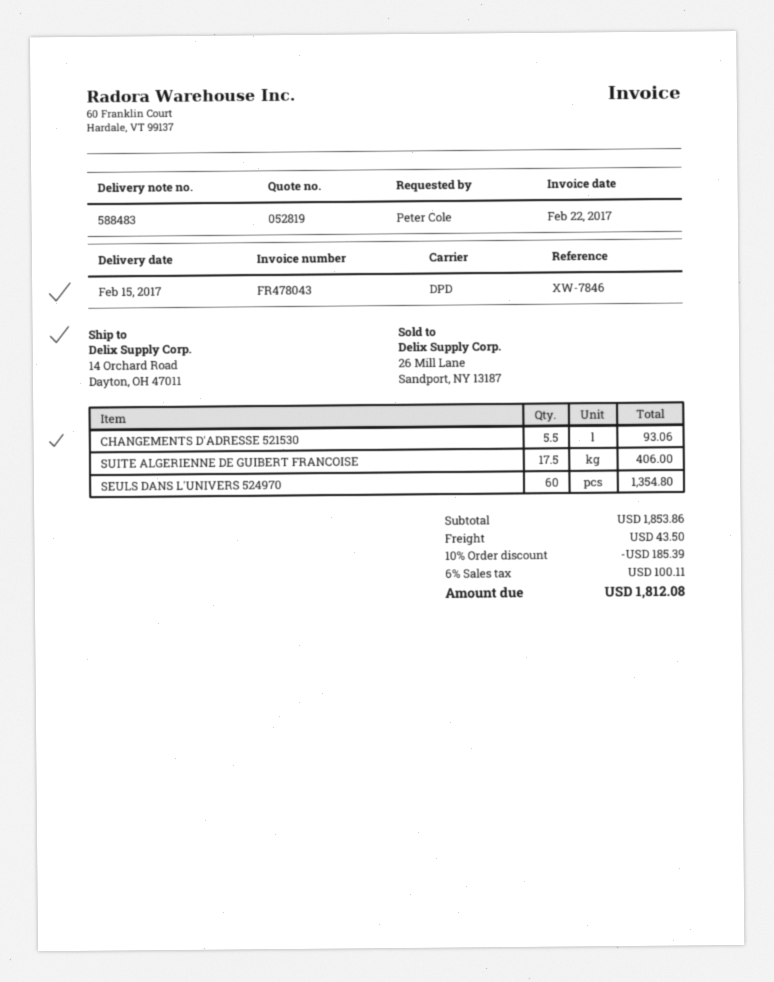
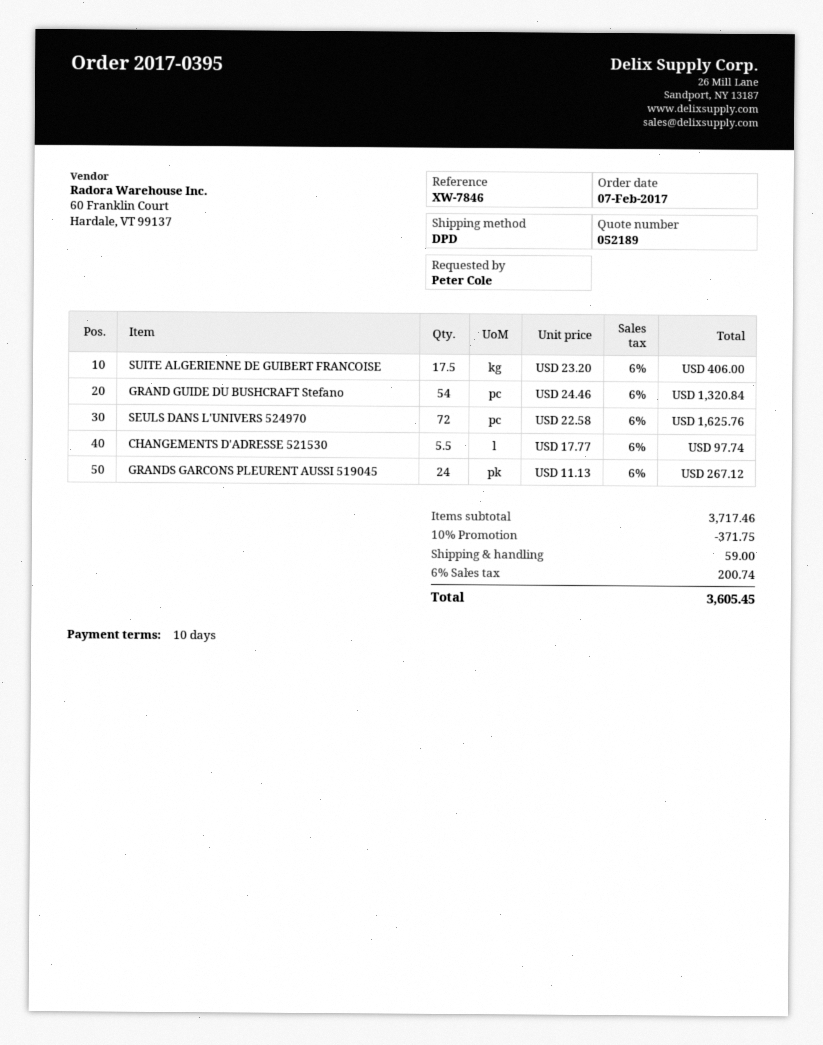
quote number: 052819 -> 052189
CHANGEMENTS D'ADRESSE 521530: 5.5 for 93.06 -> 5.5 for 97.74
SEULS DANS L'UNIVERS 524970: 60 for 1354.80 -> 72 for 1625.76
GRAND GUIDE DU BUSHCRAFT Stefano: none -> 54 for 1320.84
GRANDS GARCONS PLEURENT AUSSI 519045: none -> 24 for 267.12
subtotal: 1853.86 -> 3717.46
discount: 10% = 185.39 -> 10% = 371.75
shipping: 43.50 -> 59.00
tax: 6% = 100.11 -> 6% = 200.74
total: 1812.08 -> 3605.45

